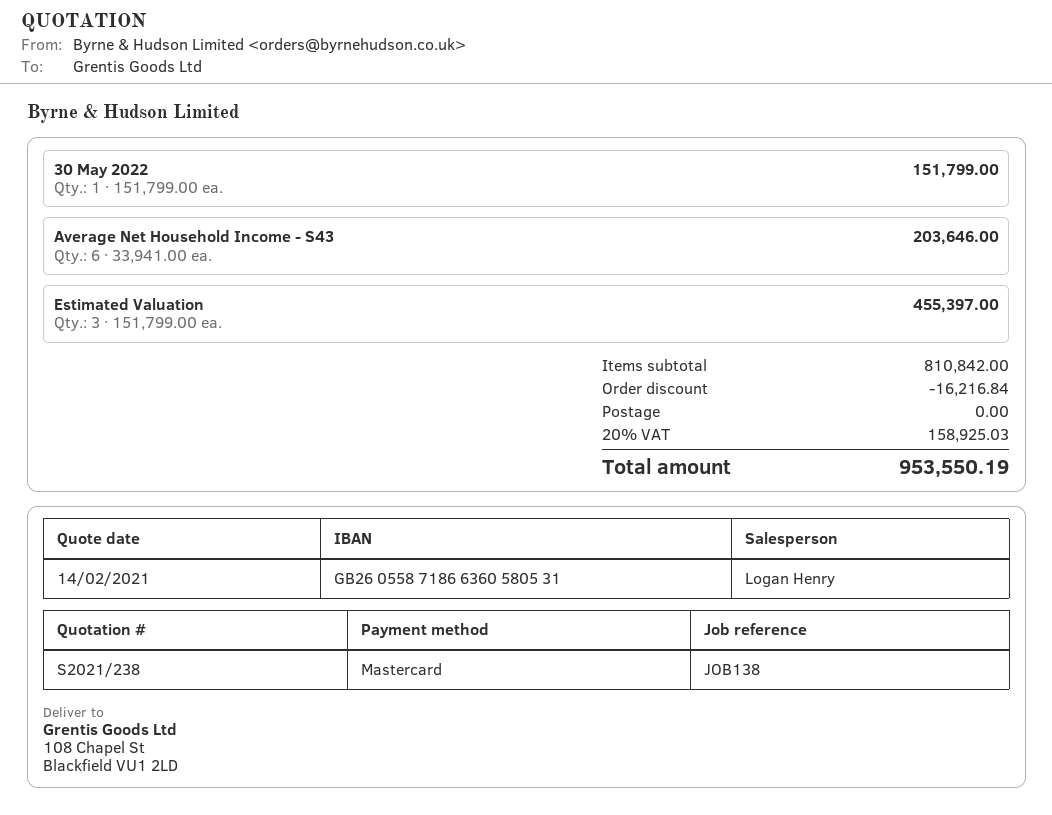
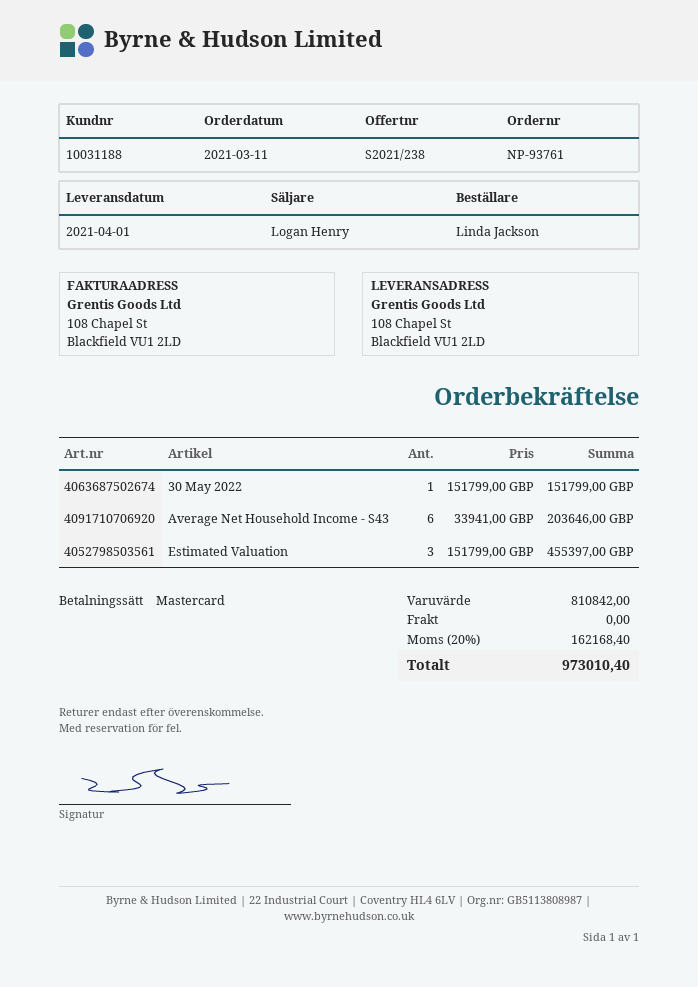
discount: 16216.84 -> none
tax: 20% = 158925.03 -> 20% = 162168.40
total: 953550.19 -> 973010.40

